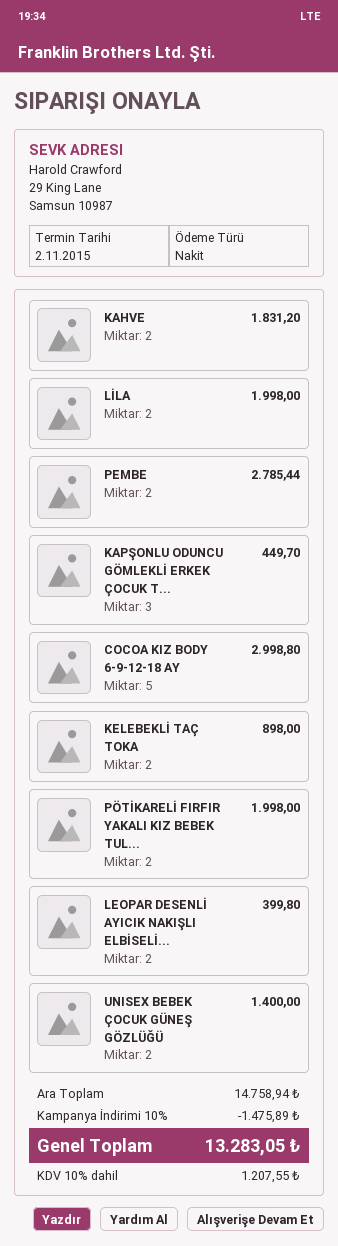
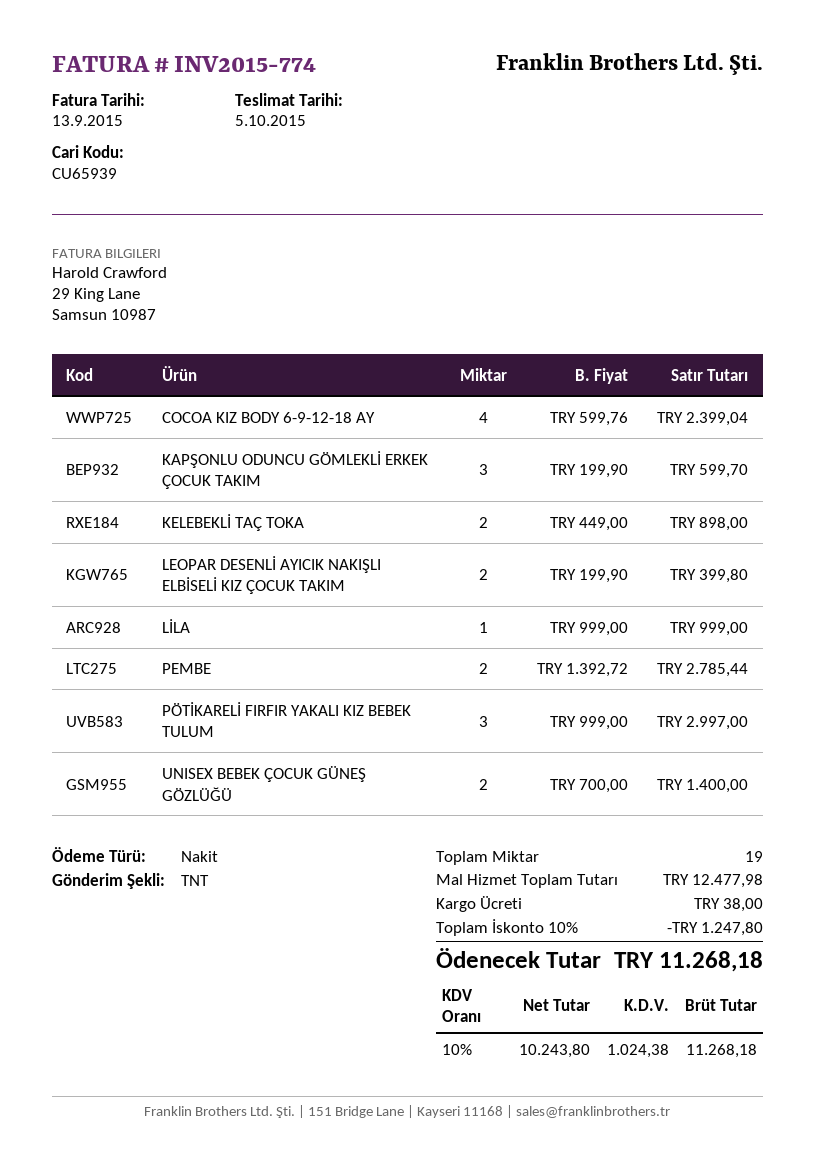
delivery date: 2015-11-02 -> 2015-10-05
KAHVE: 2 for 1831.20 -> none
LİLA: 2 for 1998.00 -> 1 for 999.00
KAPŞONLU ODUNCU GÖMLEKLİ ERKEK ÇOCUK T...: 3 for 449.70 -> 3 for 599.70
COCOA KIZ BODY 6-9-12-18 AY: 5 for 2998.80 -> 4 for 2399.04
PÖTİKARELİ FIRFIR YAKALI KIZ BEBEK TUL...: 2 for 1998.00 -> 3 for 2997.00
subtotal: 14758.94 -> 12477.98
discount: 10% = 1475.89 -> 10% = 1247.80
shipping: none -> 38.00
tax: 10% = 1207.55 -> 10% = 1024.38
total: 13283.05 -> 11268.18

